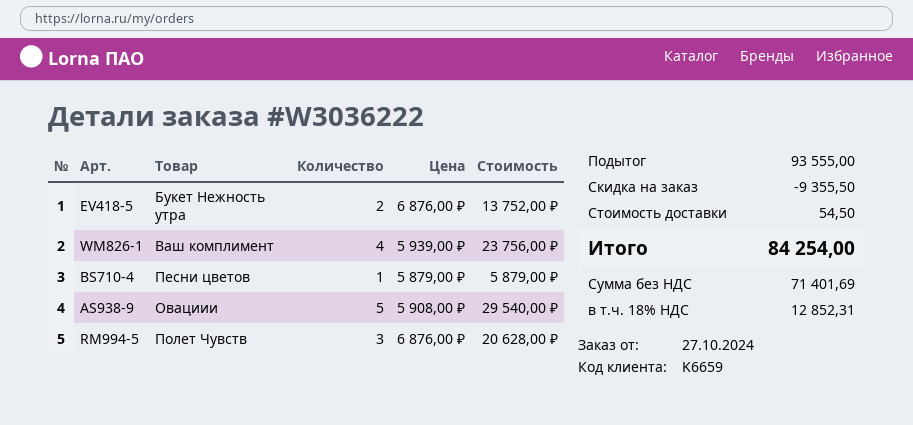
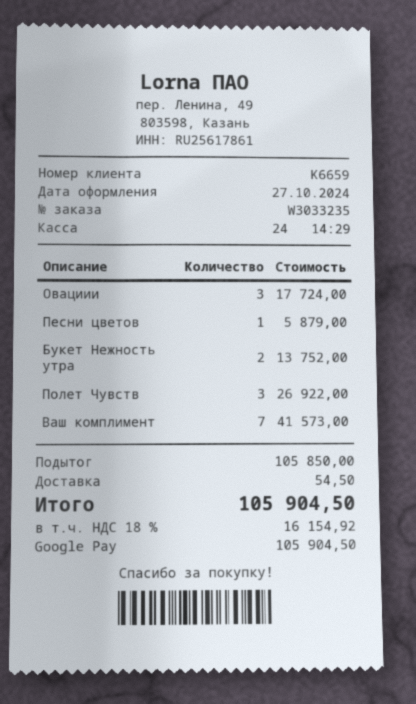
order number: W3036222 -> W3033235
Ваш комплимент: 4 for 23756.00 -> 7 for 41573.00
Овациии: 5 for 29540.00 -> 3 for 17724.00
Полет Чувств: 3 for 20628.00 -> 3 for 26922.00
subtotal: 93555.00 -> 105850.00
discount: 9355.50 -> none
tax: 18% = 12852.31 -> 18% = 16154.92
total: 84254.00 -> 105904.50

